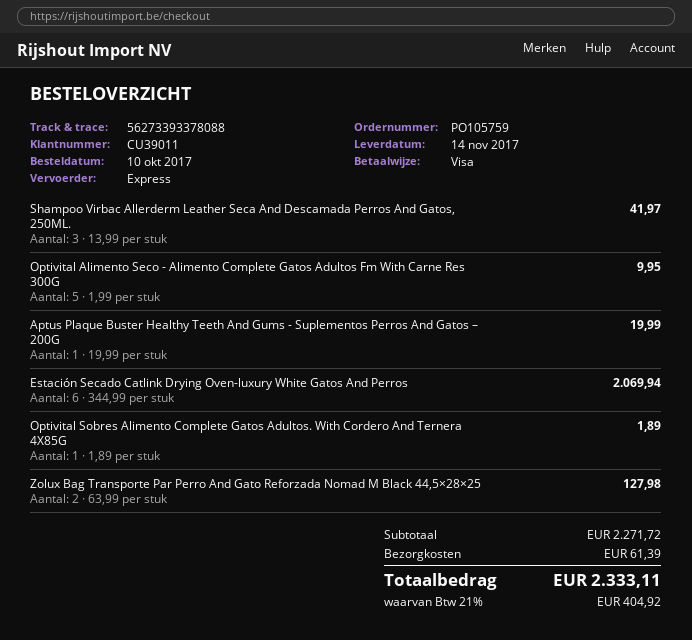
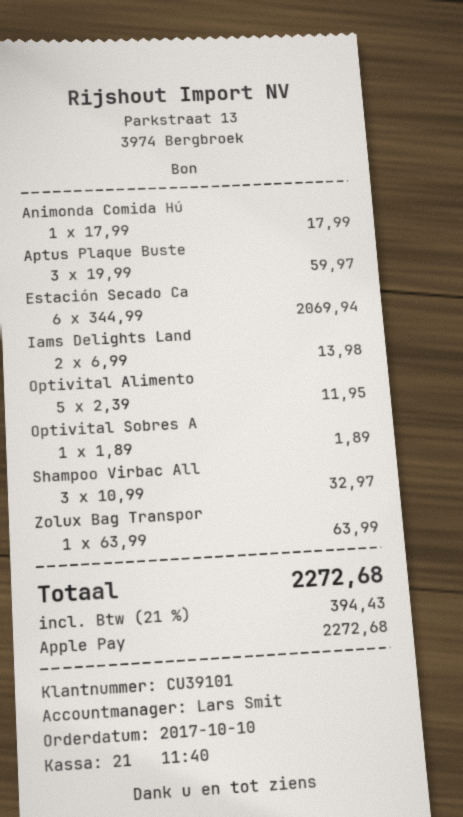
customer number: CU39011 -> CU39101
payment method: Visa -> Apple Pay
Shampoo Virbac Allerderm Leather Seca And Descamada Perros And Gatos, 250ML.: 3 x 13.99 = 41.97 -> 3 x 10.99 = 32.97
Optivital Alimento Seco - Alimento Complete Gatos Adultos Fm With Carne Res 300G: 5 x 1.99 = 9.95 -> 5 x 2.39 = 11.95
Aptus Plaque Buster Healthy Teeth And Gums - Suplementos Perros And Gatos – 200G: 1 x 19.99 = 19.99 -> 3 x 19.99 = 59.97
Zolux Bag Transporte Par Perro And Gato Reforzada Nomad M Black 44,5×28×25: 2 x 63.99 = 127.98 -> 1 x 63.99 = 63.99
Animonda Comida Hú: none -> 1 x 17.99 = 17.99
Iams Delights Land: none -> 2 x 6.99 = 13.98
shipping: 61.39 -> none
tax: 21% = 404.92 -> 21% = 394.43
total: 2333.11 -> 2272.68

